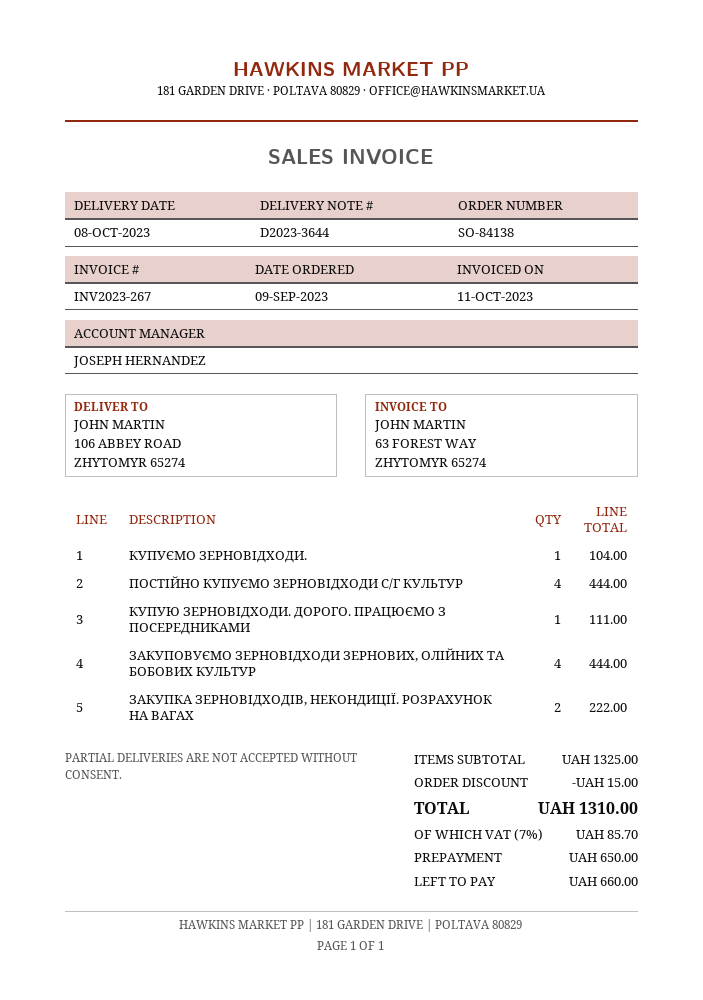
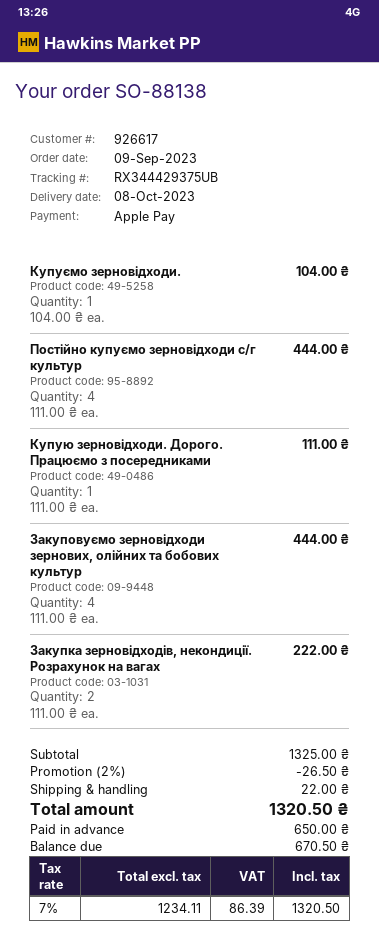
order number: SO-84138 -> SO-88138
discount: 15.00 -> 26.50
shipping: none -> 22.00
tax: 7% = 85.70 -> 7% = 86.39
total: 1310.00 -> 1320.50
balance: 660.00 -> 670.50

